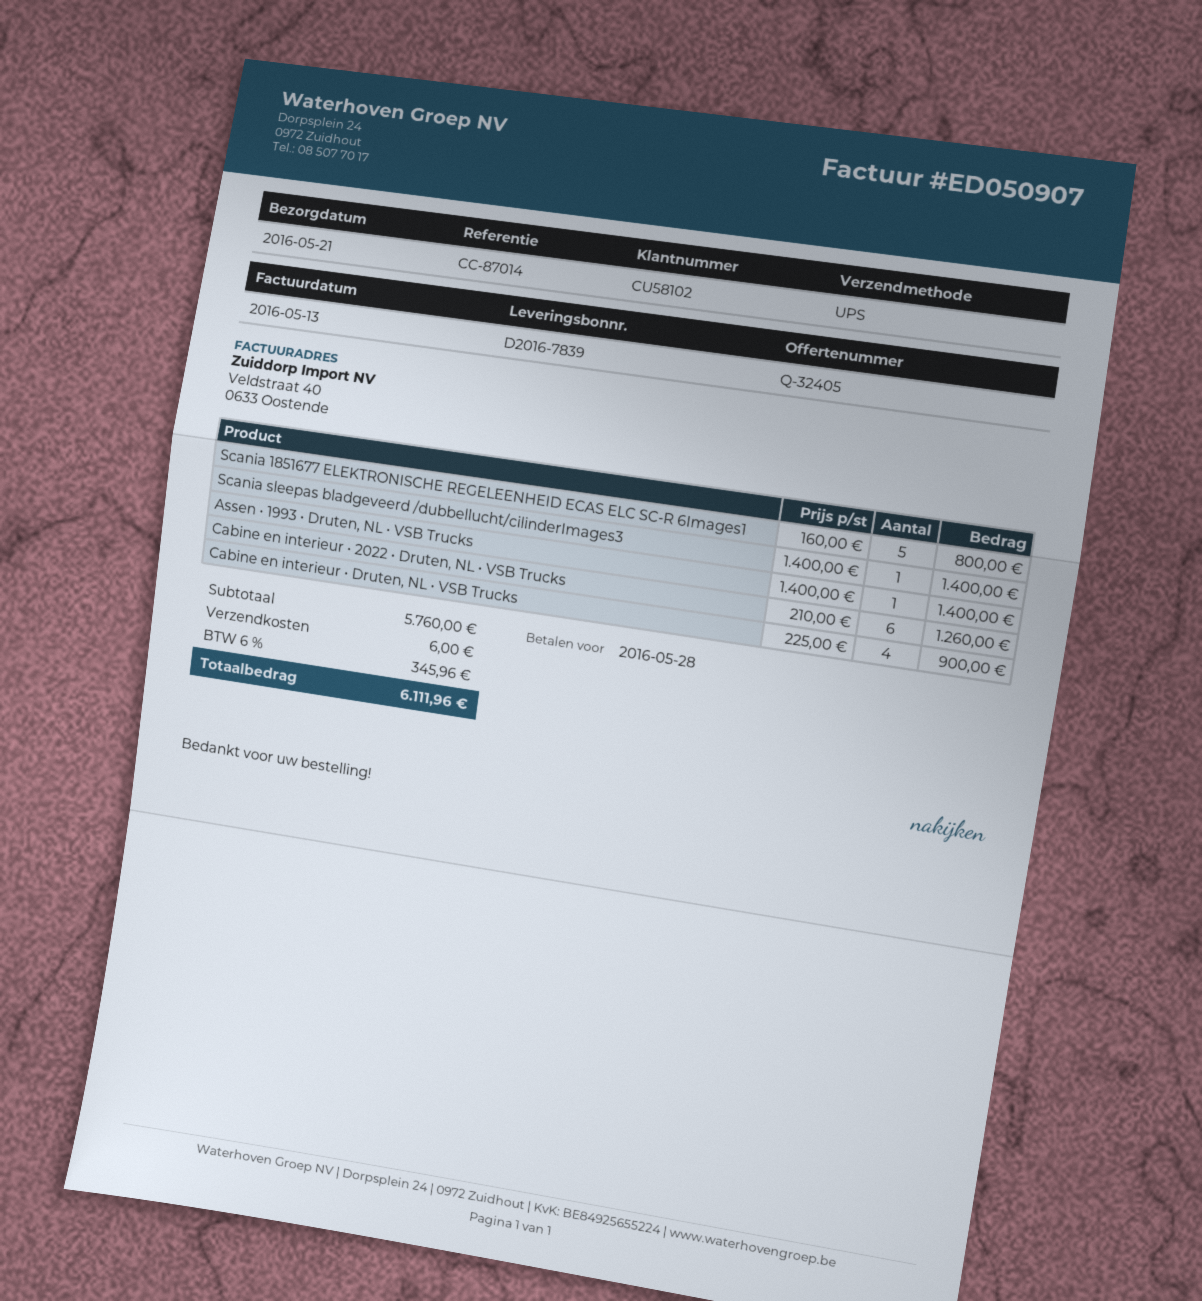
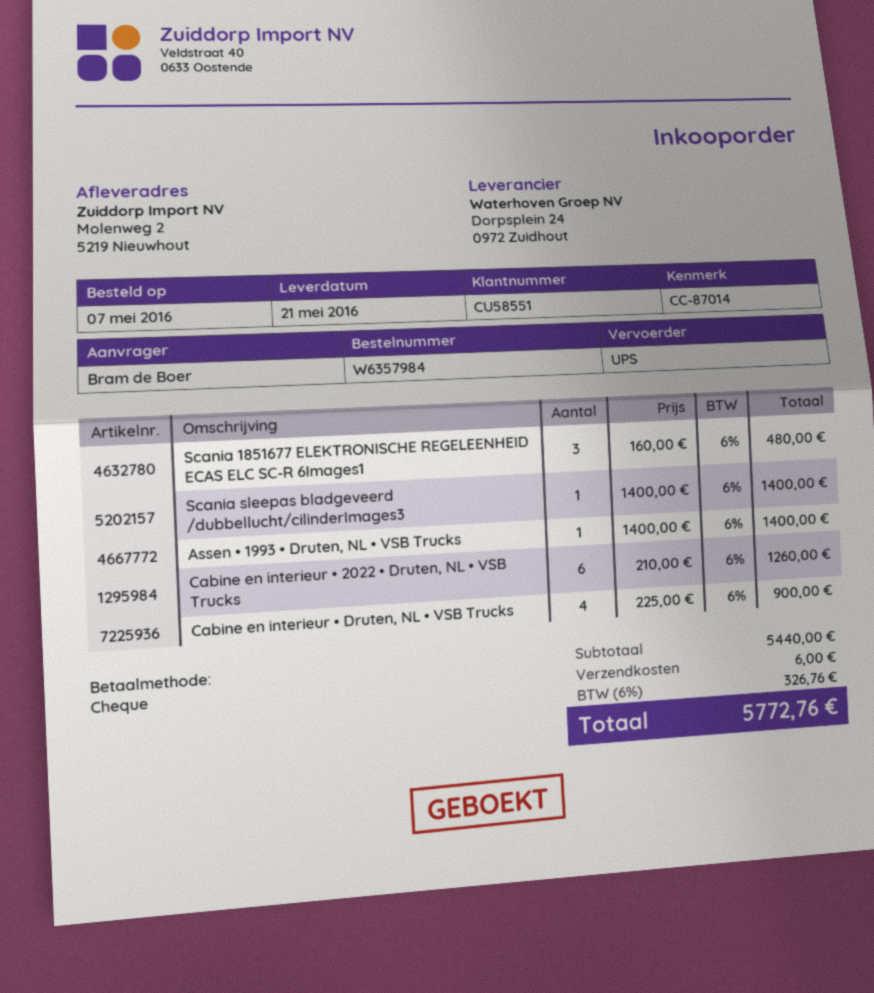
customer number: CU58102 -> CU58551
Scania 1851677 ELEKTRONISCHE REGELEENHEID ECAS ELC SC-R 6Images1: 5 x 160.00 = 800.00 -> 3 x 160.00 = 480.00
subtotal: 5760.00 -> 5440.00
tax: 6% = 345.96 -> 6% = 326.76
total: 6111.96 -> 5772.76

